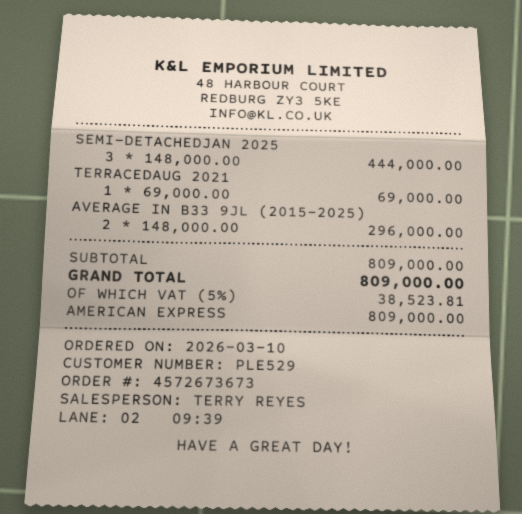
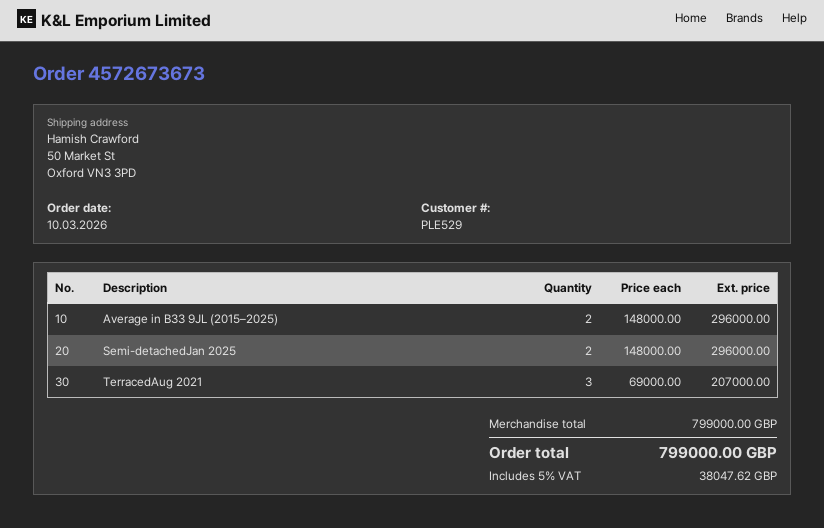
SEMI-DETACHEDJAN 2025: 3 x 148000.00 = 444000.00 -> 2 x 148000.00 = 296000.00
TERRACEDAUG 2021: 1 x 69000.00 = 69000.00 -> 3 x 69000.00 = 207000.00
subtotal: 809000.00 -> 799000.00
tax: 5% = 38523.81 -> 5% = 38047.62
total: 809000.00 -> 799000.00

